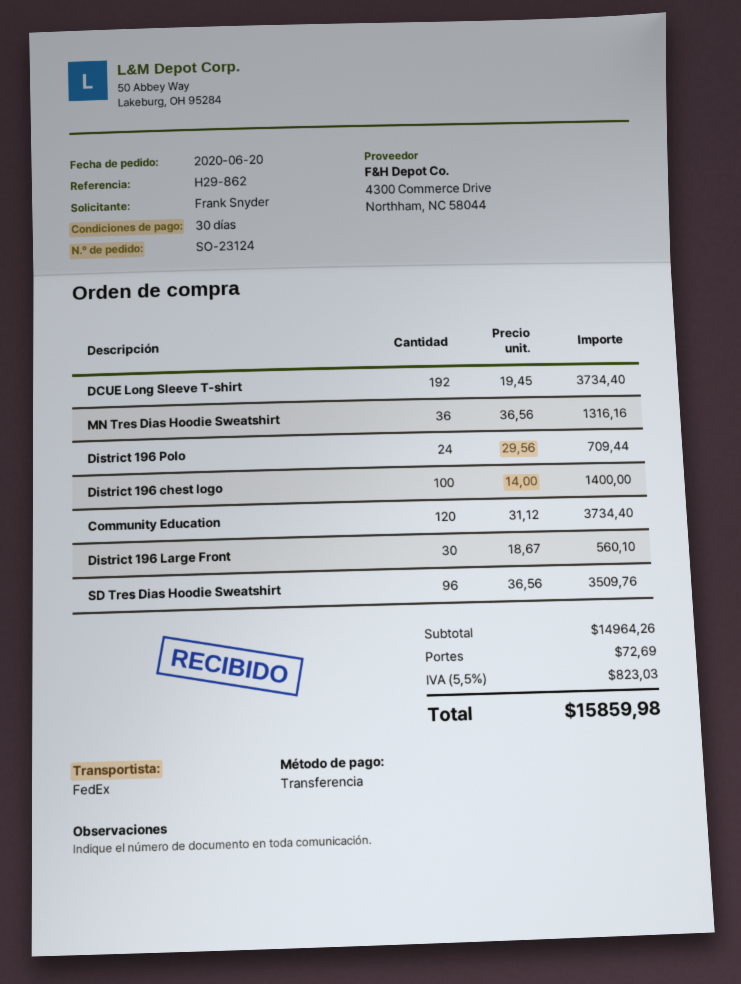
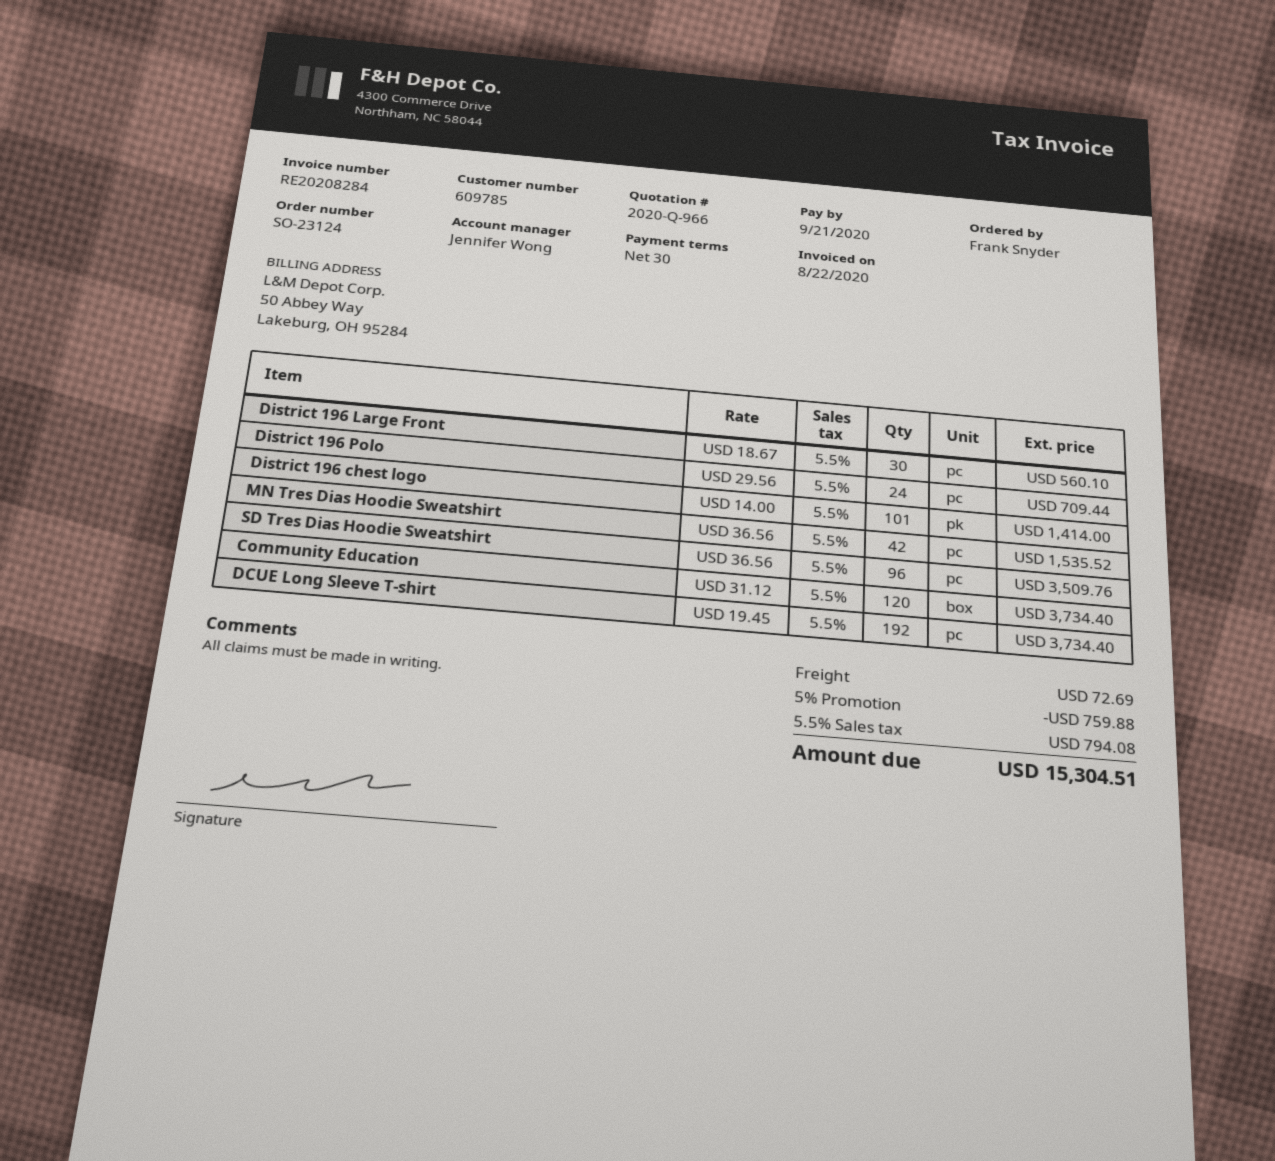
MN Tres Dias Hoodie Sweatshirt: 36 x 36.56 = 1316.16 -> 42 x 36.56 = 1535.52
District 196 chest logo: 100 x 14.00 = 1400.00 -> 101 x 14.00 = 1414.00
discount: none -> 5% = 759.88
tax: 5.5% = 823.03 -> 5.5% = 794.08
total: 15859.98 -> 15304.51

